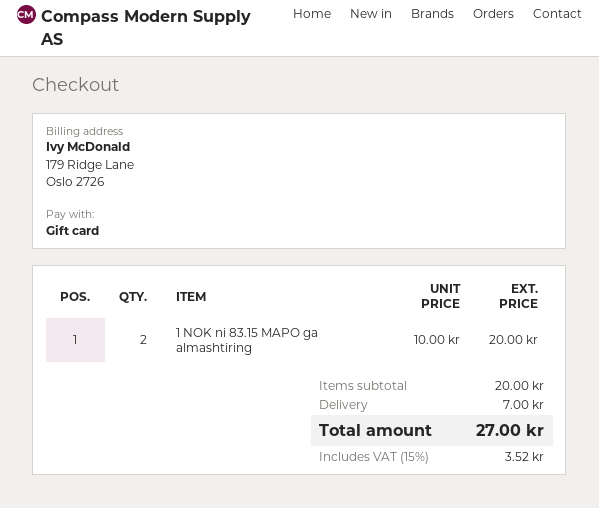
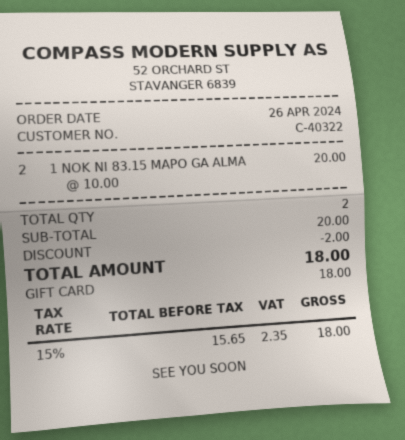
discount: none -> 2.00
shipping: 7.00 -> none
tax: 15% = 3.52 -> 15% = 2.35
total: 27.00 -> 18.00

